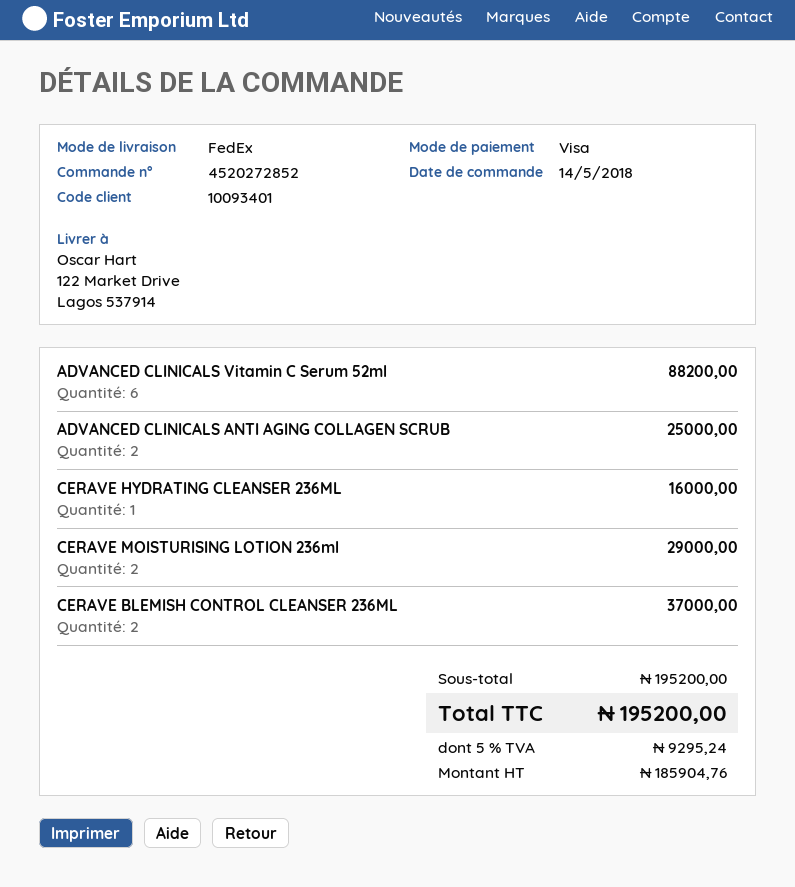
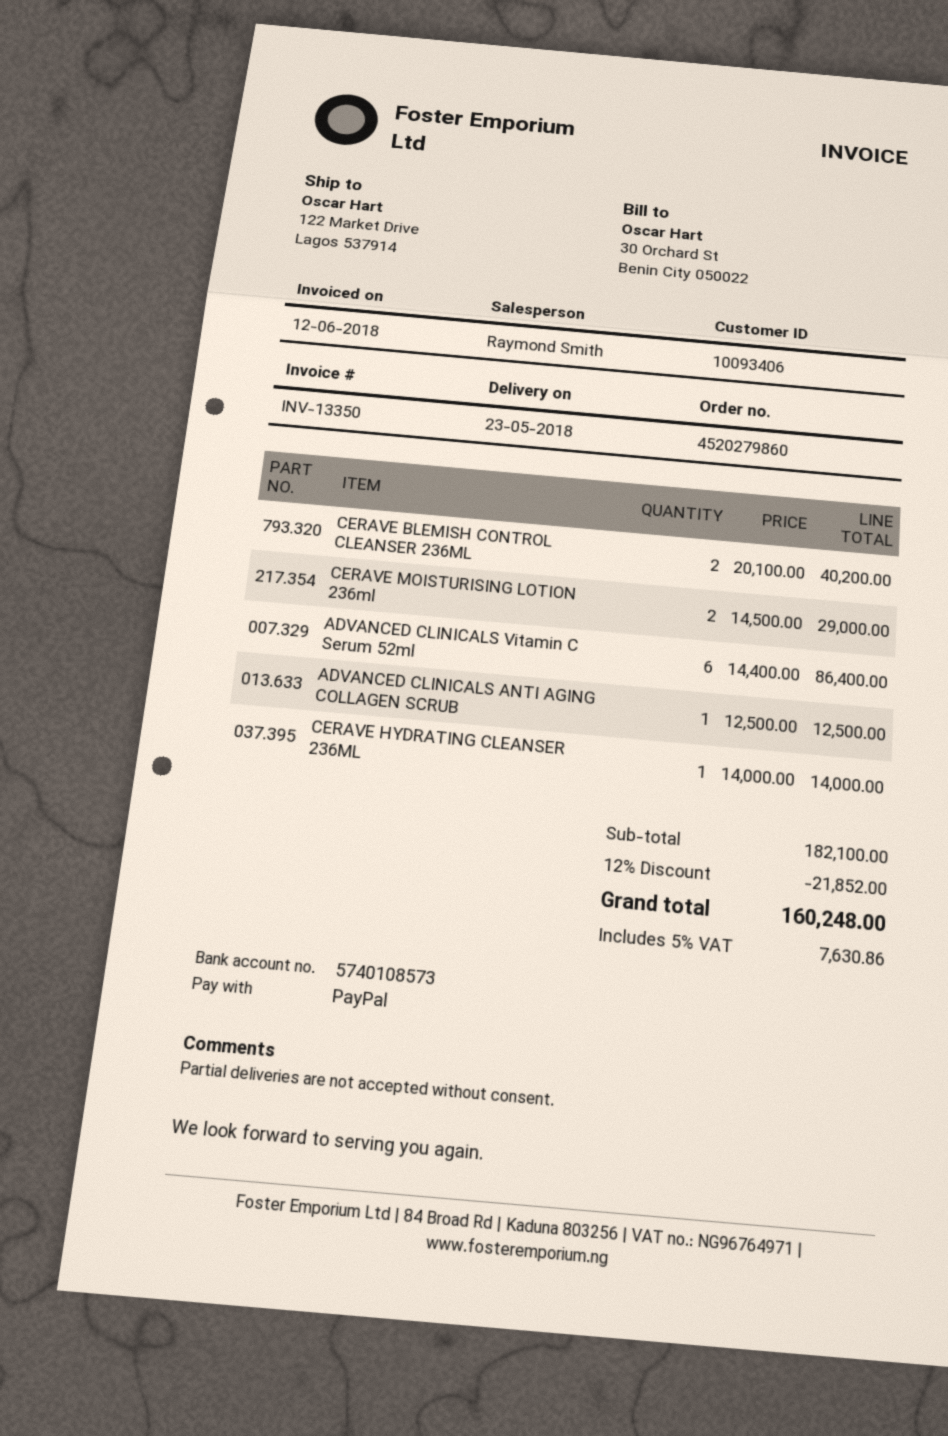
order number: 4520272852 -> 4520279860
customer number: 10093401 -> 10093406
payment method: Visa -> PayPal
ADVANCED CLINICALS Vitamin C Serum 52ml: 6 for 88200.00 -> 6 for 86400.00
ADVANCED CLINICALS ANTI AGING COLLAGEN SCRUB: 2 for 25000.00 -> 1 for 12500.00
CERAVE HYDRATING CLEANSER 236ML: 1 for 16000.00 -> 1 for 14000.00
CERAVE BLEMISH CONTROL CLEANSER 236ML: 2 for 37000.00 -> 2 for 40200.00
subtotal: 195200.00 -> 182100.00
discount: none -> 12% = 21852.00
tax: 5% = 9295.24 -> 5% = 7630.86
total: 195200.00 -> 160248.00

